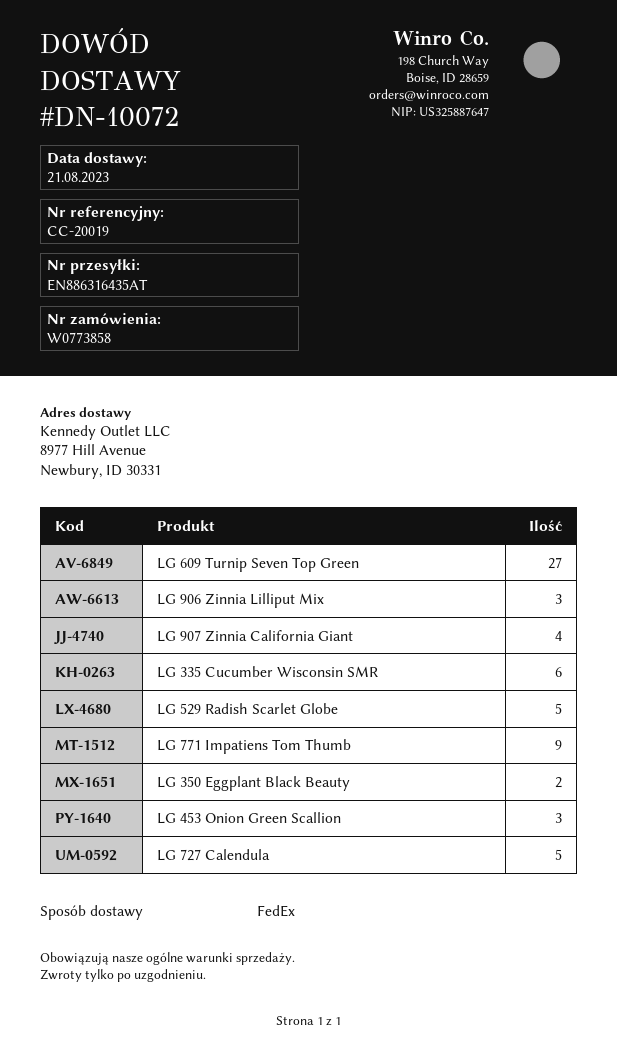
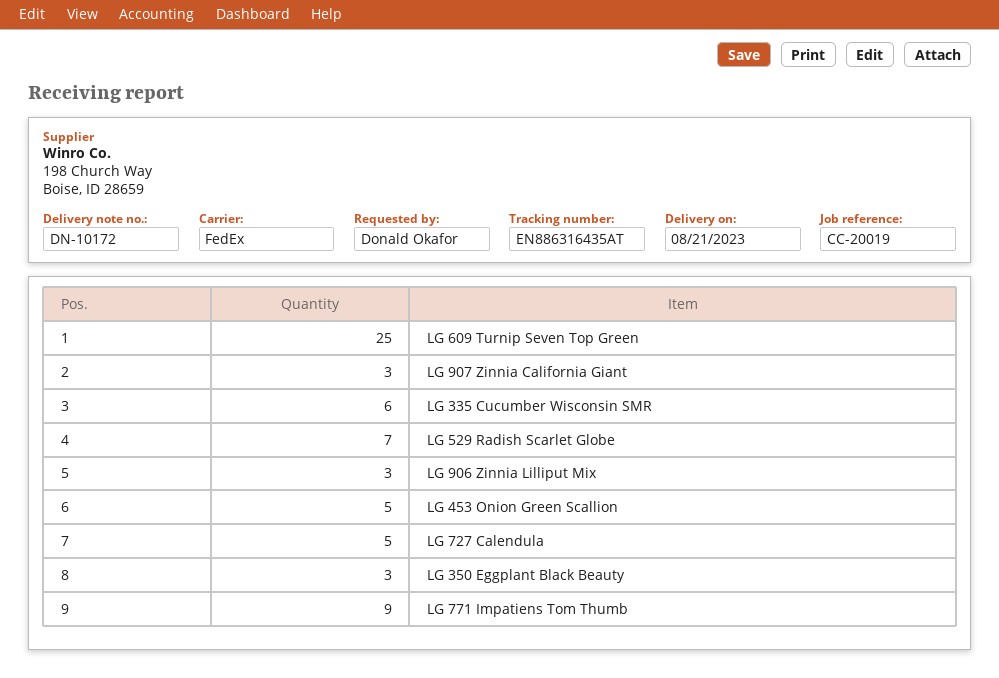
delivery note number: DN-10072 -> DN-10172
LG 609 Turnip Seven Top Green: 27 -> 25
LG 907 Zinnia California Giant: 4 -> 3
LG 529 Radish Scarlet Globe: 5 -> 7
LG 350 Eggplant Black Beauty: 2 -> 3
LG 453 Onion Green Scallion: 3 -> 5

